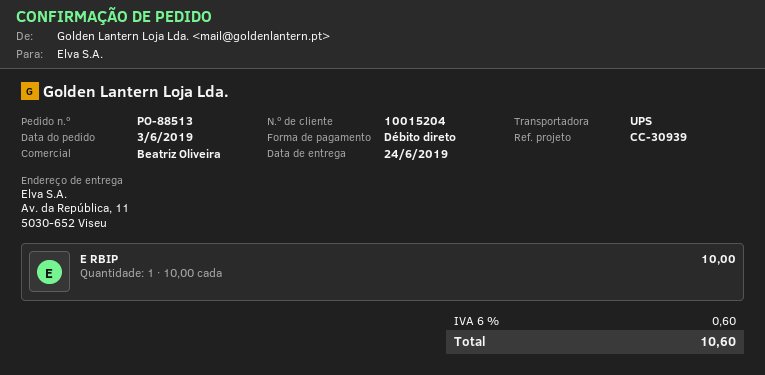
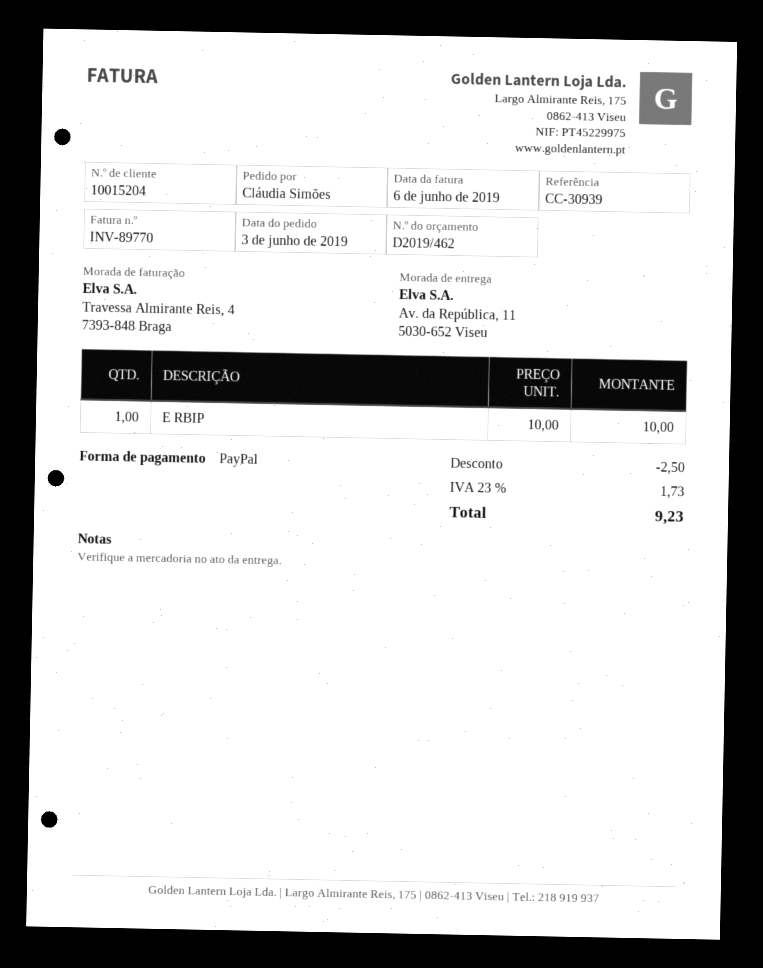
payment method: direct debit -> PayPal
discount: none -> 2.50
tax: 6% = 0.60 -> 23% = 1.73
total: 10.60 -> 9.23

